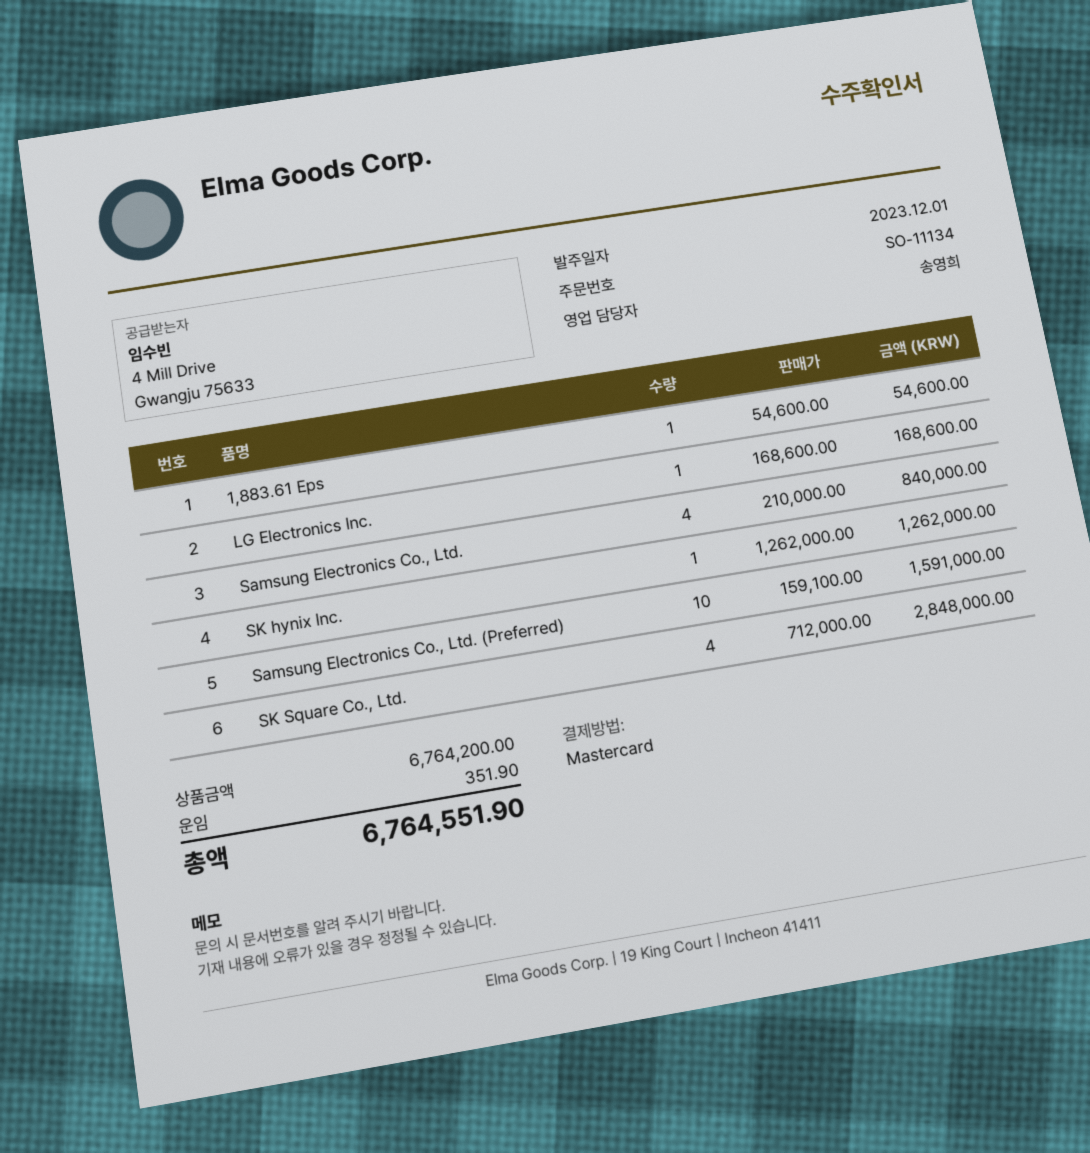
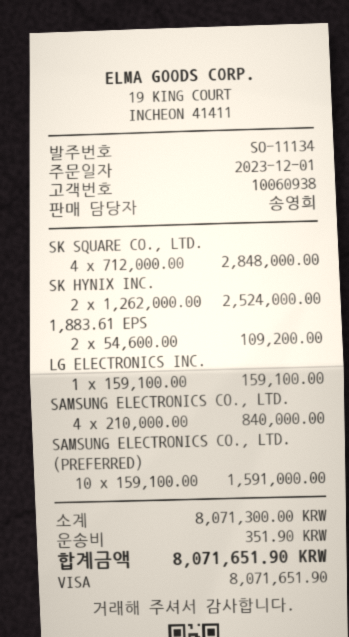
payment method: Mastercard -> Visa
1,883.61 Eps: 1 x 54600.00 = 54600.00 -> 2 x 54600.00 = 109200.00
LG Electronics Inc.: 1 x 168600.00 = 168600.00 -> 1 x 159100.00 = 159100.00
SK hynix Inc.: 1 x 1262000.00 = 1262000.00 -> 2 x 1262000.00 = 2524000.00
subtotal: 6764200.00 -> 8071300.00
total: 6764551.90 -> 8071651.90

